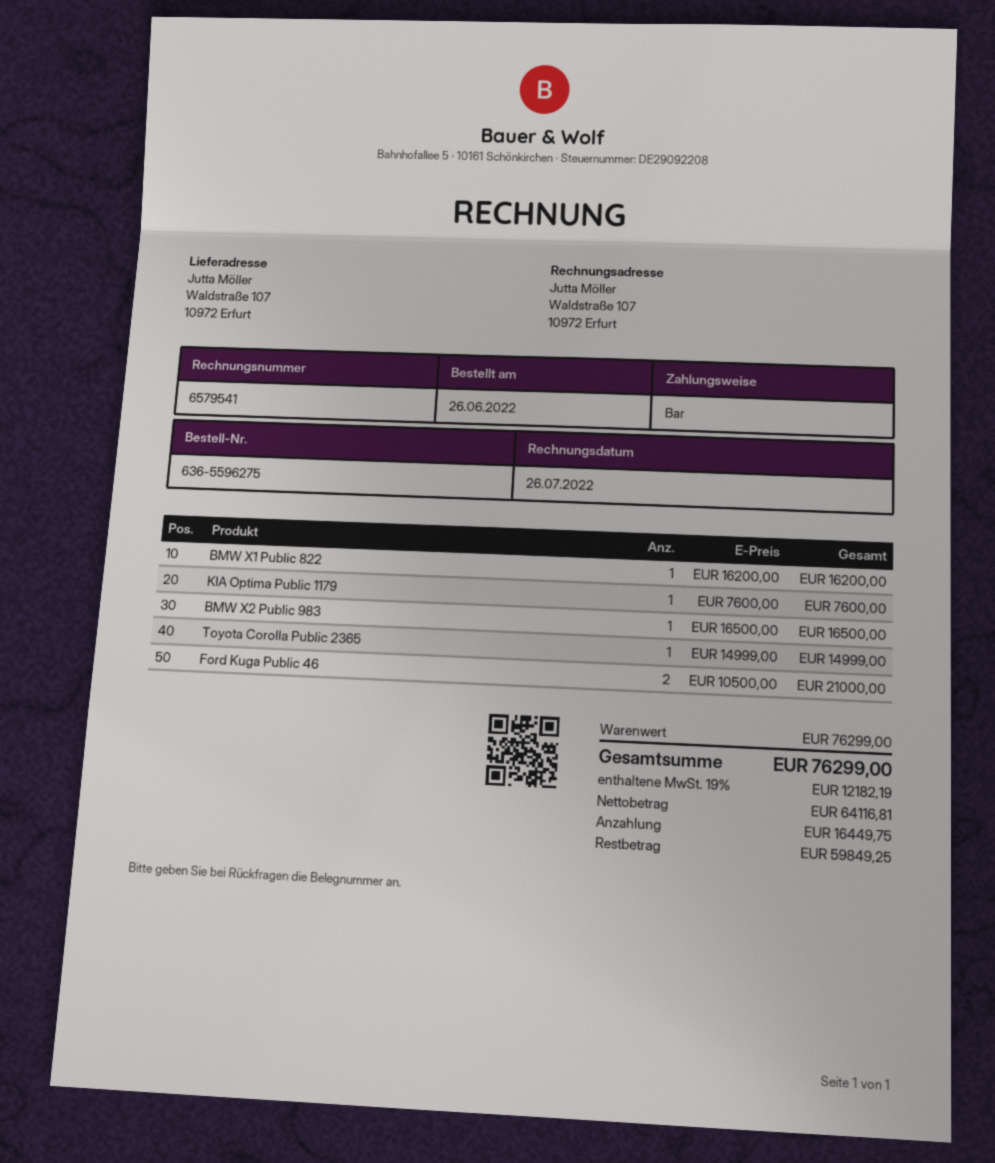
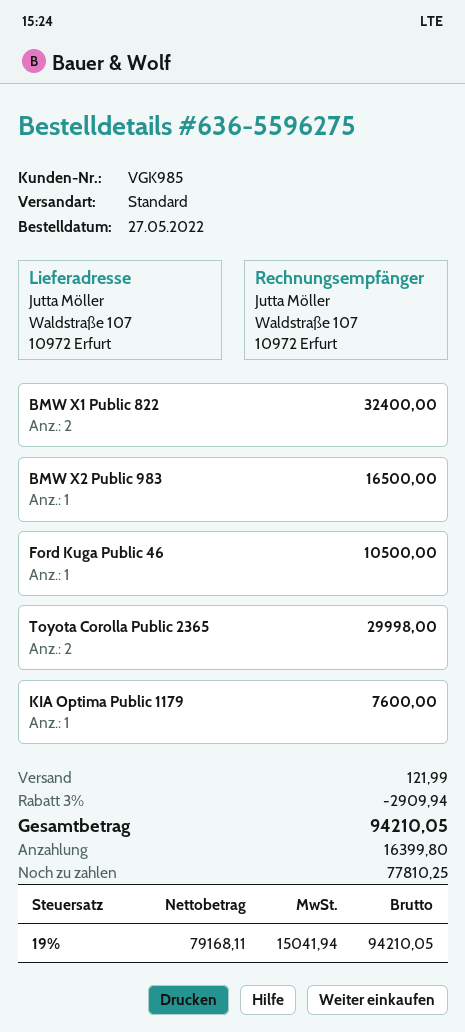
order date: 2022-06-26 -> 2022-05-27
BMW X1 Public 822: 1 for 16200.00 -> 2 for 32400.00
Toyota Corolla Public 2365: 1 for 14999.00 -> 2 for 29998.00
Ford Kuga Public 46: 2 for 21000.00 -> 1 for 10500.00
discount: none -> 3% = 2909.94
shipping: none -> 121.99
net: 64116.81 -> 79168.11
tax: 19% = 12182.19 -> 19% = 15041.94
total: 76299.00 -> 94210.05
deposit: 16449.75 -> 16399.80
balance: 59849.25 -> 77810.25

